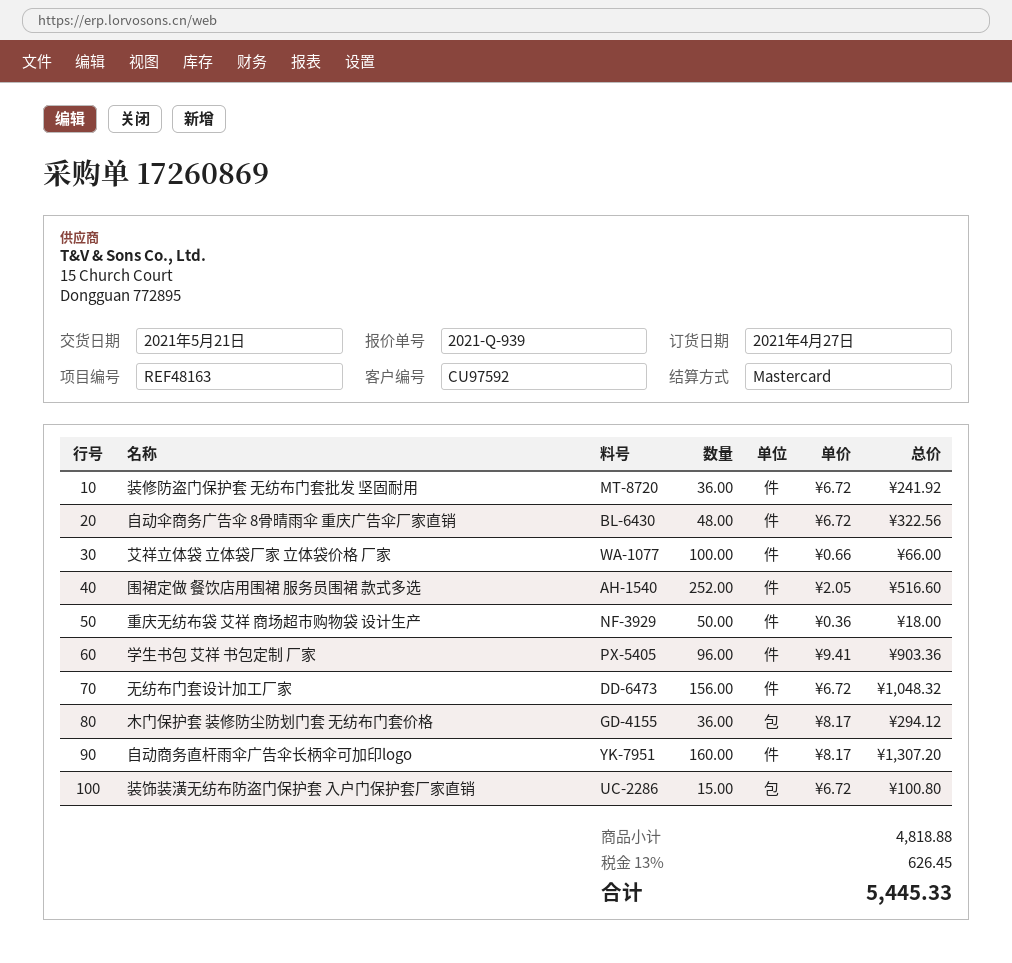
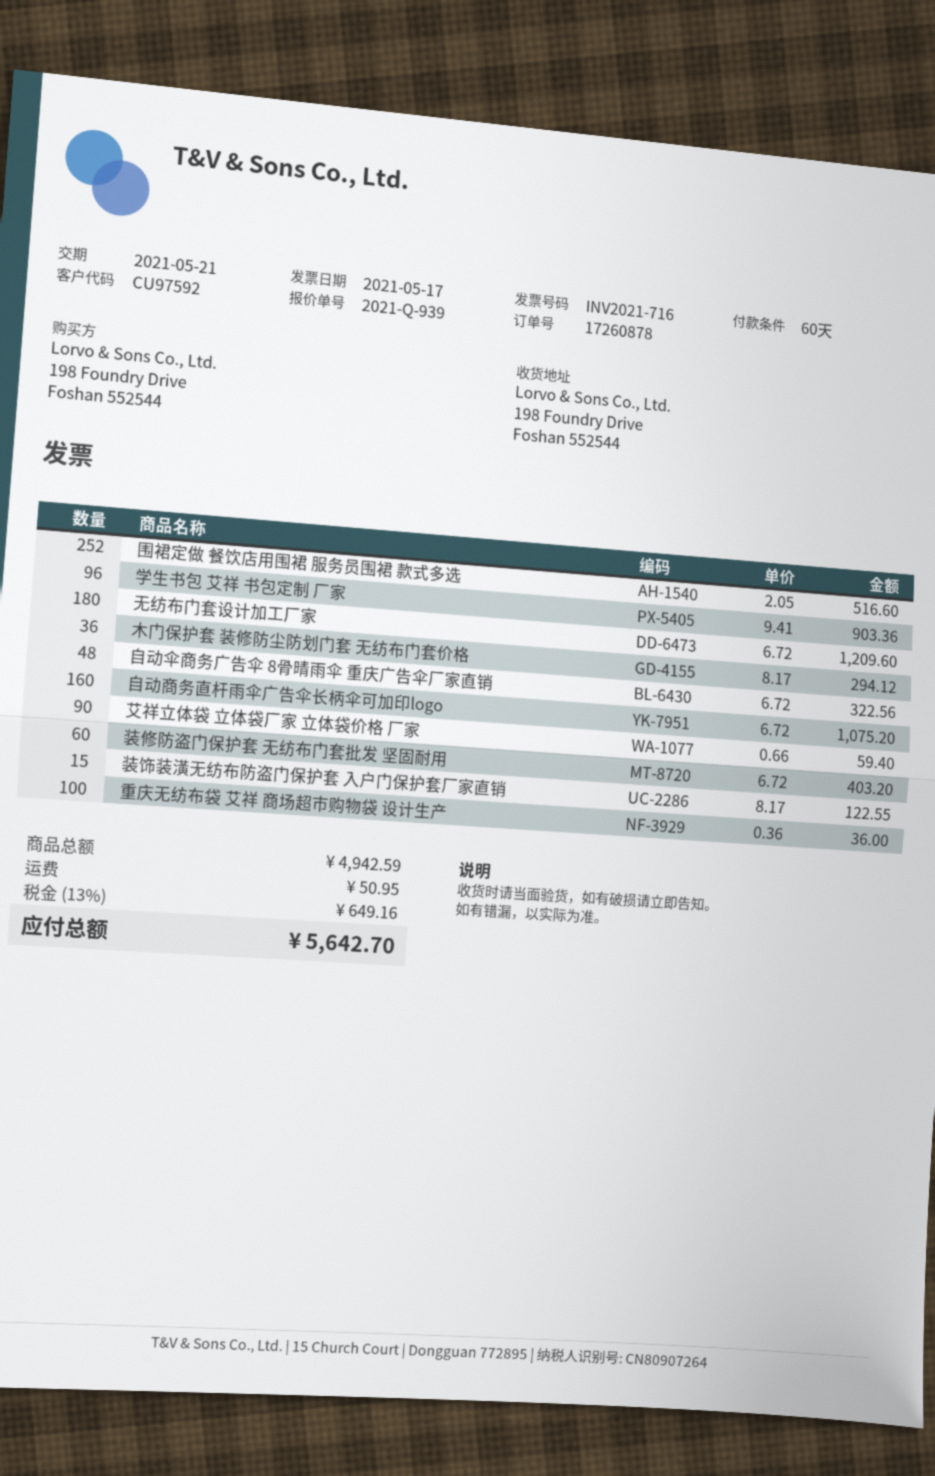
order number: 17260869 -> 17260878
装修防盗门保护套 无纺布门套批发 坚固耐用: 36 x 6.72 = 241.92 -> 60 x 6.72 = 403.20
艾祥立体袋 立体袋厂家 立体袋价格 厂家: 100 x 0.66 = 66.00 -> 90 x 0.66 = 59.40
重庆无纺布袋 艾祥 商场超市购物袋 设计生产: 50 x 0.36 = 18.00 -> 100 x 0.36 = 36.00
无纺布门套设计加工厂家: 156 x 6.72 = 1048.32 -> 180 x 6.72 = 1209.60
自动商务直杆雨伞广告伞长柄伞可加印logo: 160 x 8.17 = 1307.20 -> 160 x 6.72 = 1075.20
装饰装潢无纺布防盗门保护套 入户门保护套厂家直销: 15 x 6.72 = 100.80 -> 15 x 8.17 = 122.55
subtotal: 4818.88 -> 4942.59
shipping: none -> 50.95
tax: 13% = 626.45 -> 13% = 649.16
total: 5445.33 -> 5642.70

